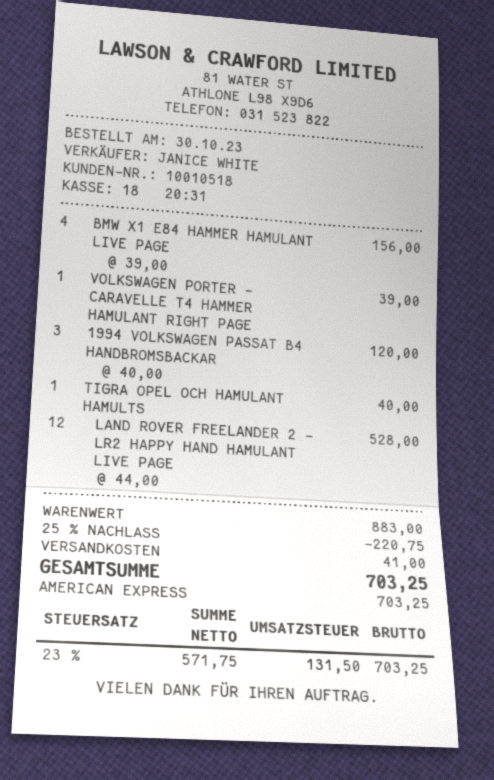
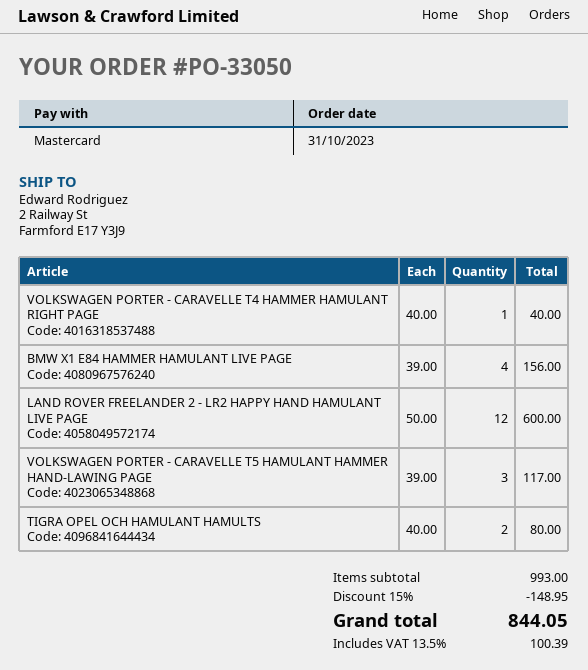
order date: 2023-10-30 -> 2023-10-31
payment method: American Express -> Mastercard
VOLKSWAGEN PORTER - CARAVELLE T4 HAMMER HAMULANT RIGHT PAGE: 1 x 39.00 = 39.00 -> 1 x 40.00 = 40.00
1994 VOLKSWAGEN PASSAT B4 HANDBROMSBACKAR: 3 x 40.00 = 120.00 -> none
TIGRA OPEL OCH HAMULANT HAMULTS: 1 x 40.00 = 40.00 -> 2 x 40.00 = 80.00
LAND ROVER FREELANDER 2 - LR2 HAPPY HAND HAMULANT LIVE PAGE: 12 x 44.00 = 528.00 -> 12 x 50.00 = 600.00
VOLKSWAGEN PORTER - CARAVELLE T5 HAMULANT HAMMER HAND-LAWING PAGE: none -> 3 x 39.00 = 117.00
subtotal: 883.00 -> 993.00
discount: 25% = 220.75 -> 15% = 148.95
shipping: 41.00 -> none
tax: 23% = 131.50 -> 13.5% = 100.39
total: 703.25 -> 844.05

